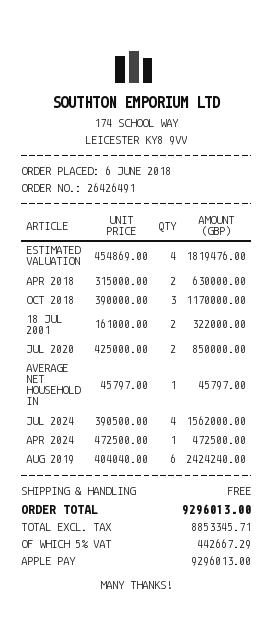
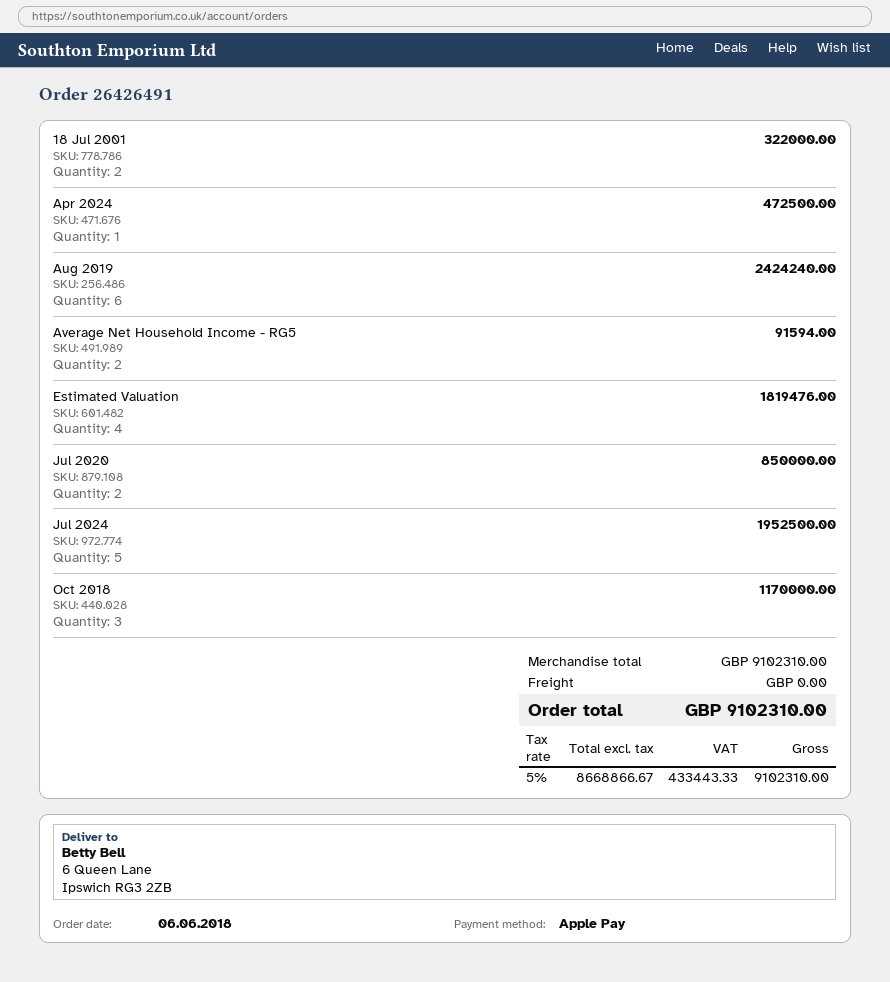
APR 2018: 2 for 630000.00 -> none
AVERAGE NET HOUSEHOLD IN: 1 for 45797.00 -> 2 for 91594.00
JUL 2024: 4 for 1562000.00 -> 5 for 1952500.00
net: 8853345.71 -> 8668866.67
tax: 5% = 442667.29 -> 5% = 433443.33
total: 9296013.00 -> 9102310.00

